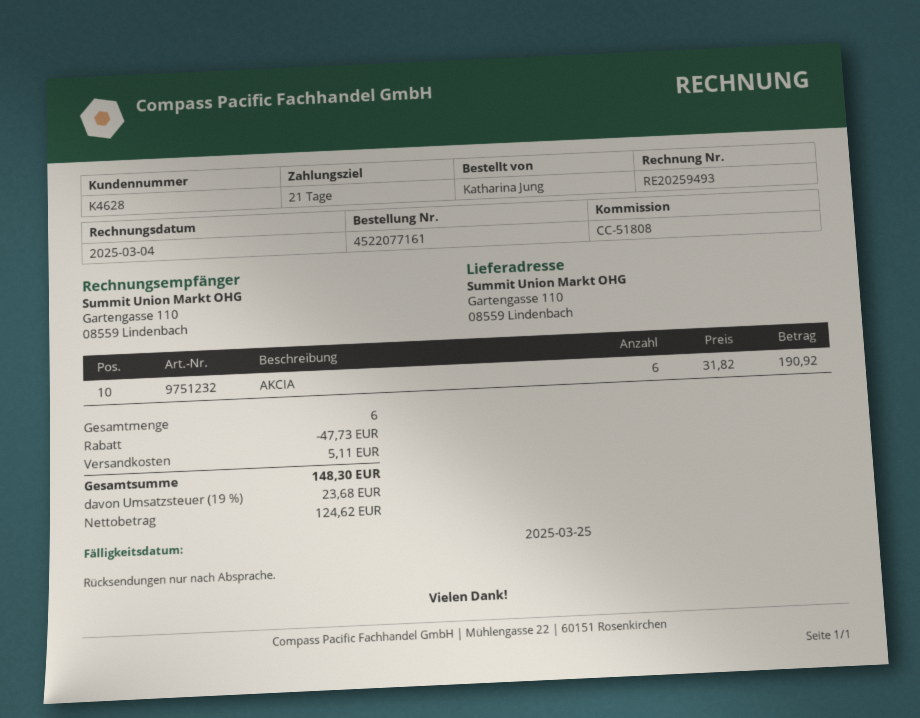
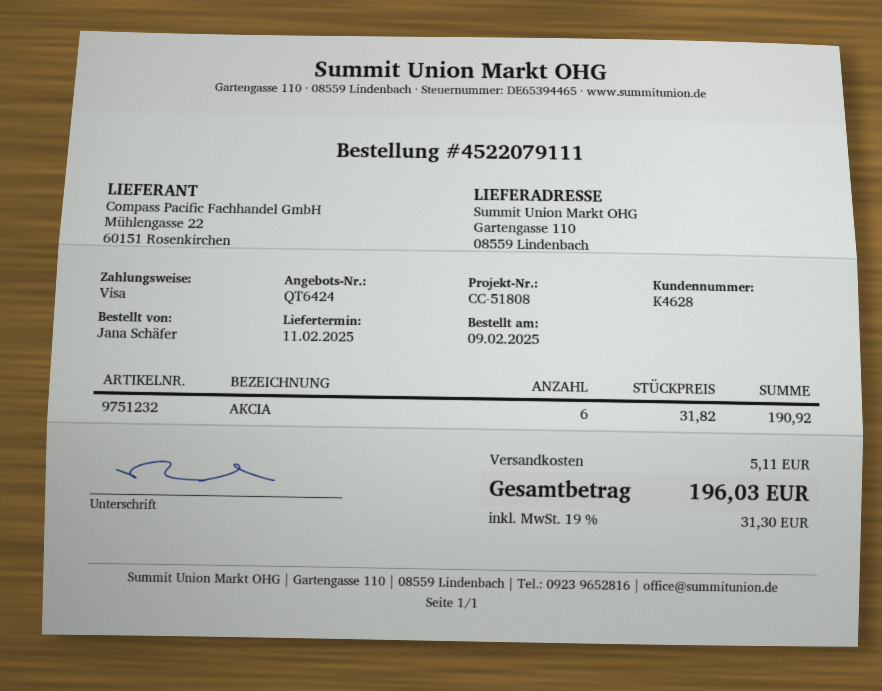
order number: 4522077161 -> 4522079111
ordered by: Katharina Jung -> Jana Schäfer
discount: 47.73 -> none
tax: 19% = 23.68 -> 19% = 31.30
total: 148.30 -> 196.03

